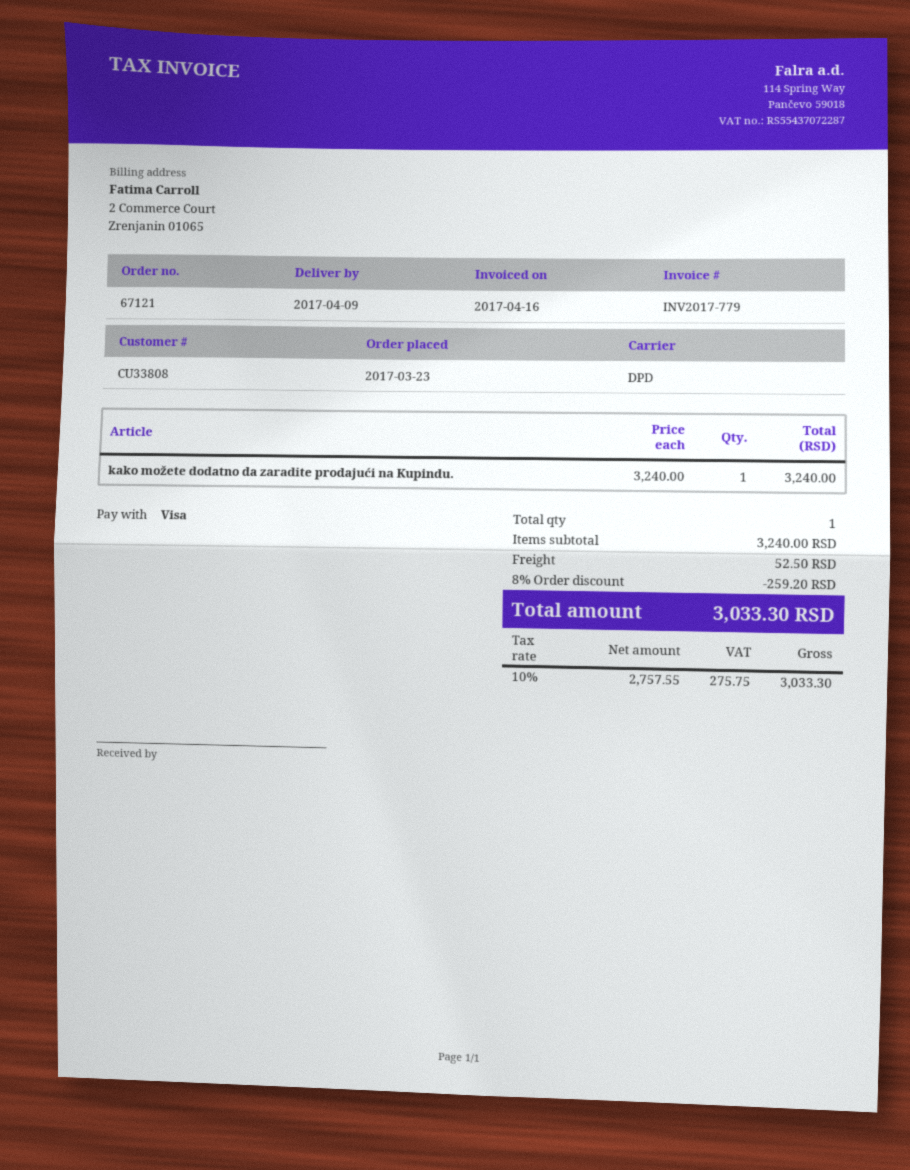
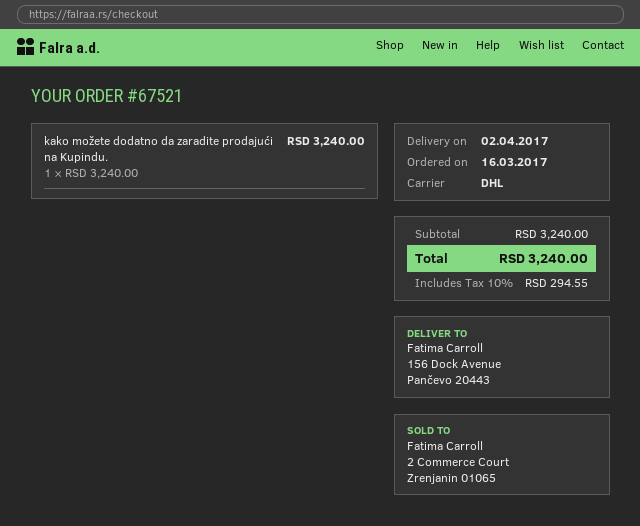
order number: 67121 -> 67521
order date: 2017-03-23 -> 2017-03-16
delivery date: 2017-04-09 -> 2017-04-02
shipping method: DPD -> DHL
discount: 8% = 259.20 -> none
shipping: 52.50 -> none
tax: 10% = 275.75 -> 10% = 294.55
total: 3033.30 -> 3240.00

